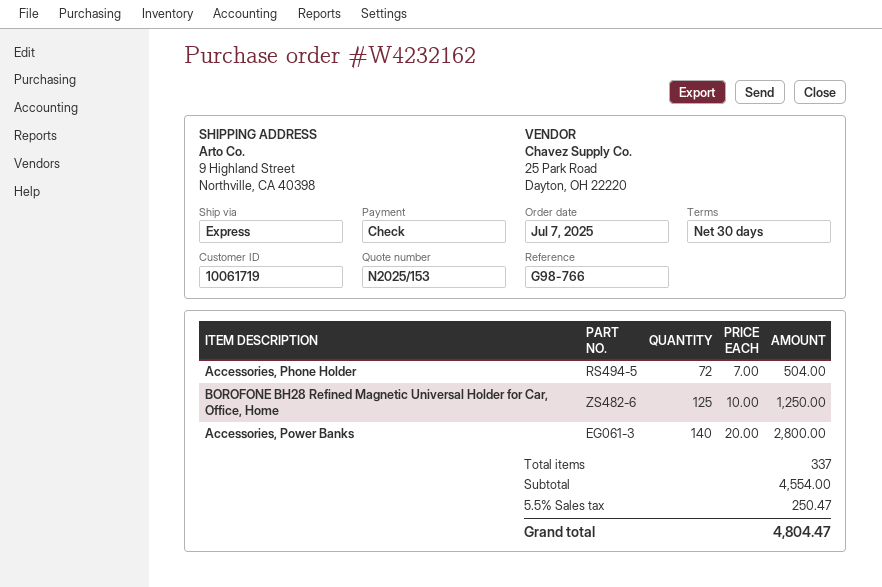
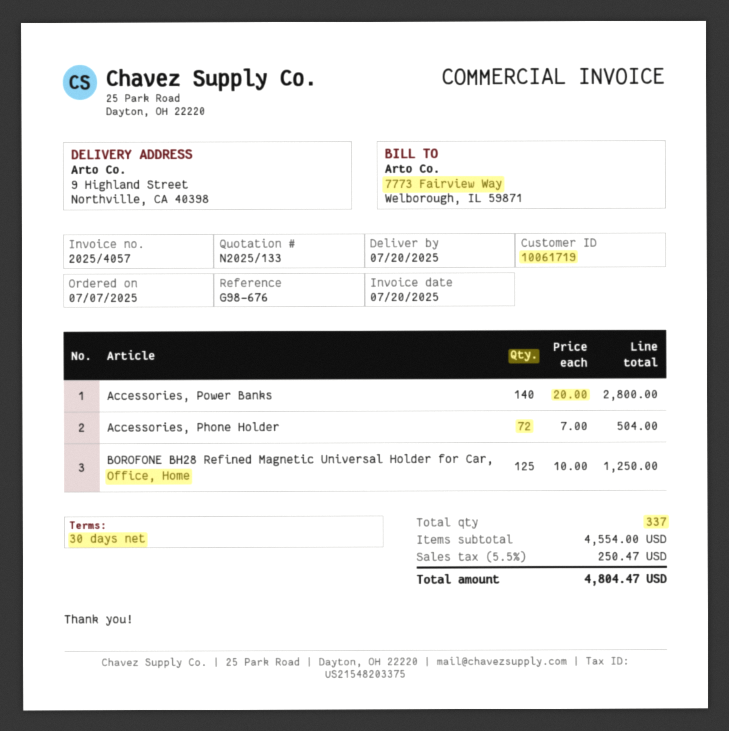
quote number: N2025/153 -> N2025/133
reference: G98-766 -> G98-676

